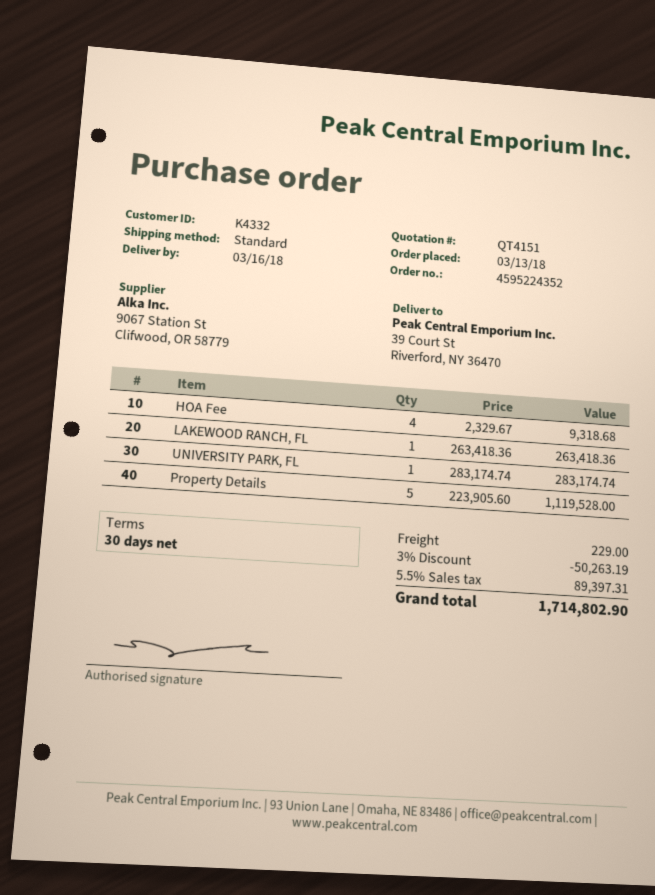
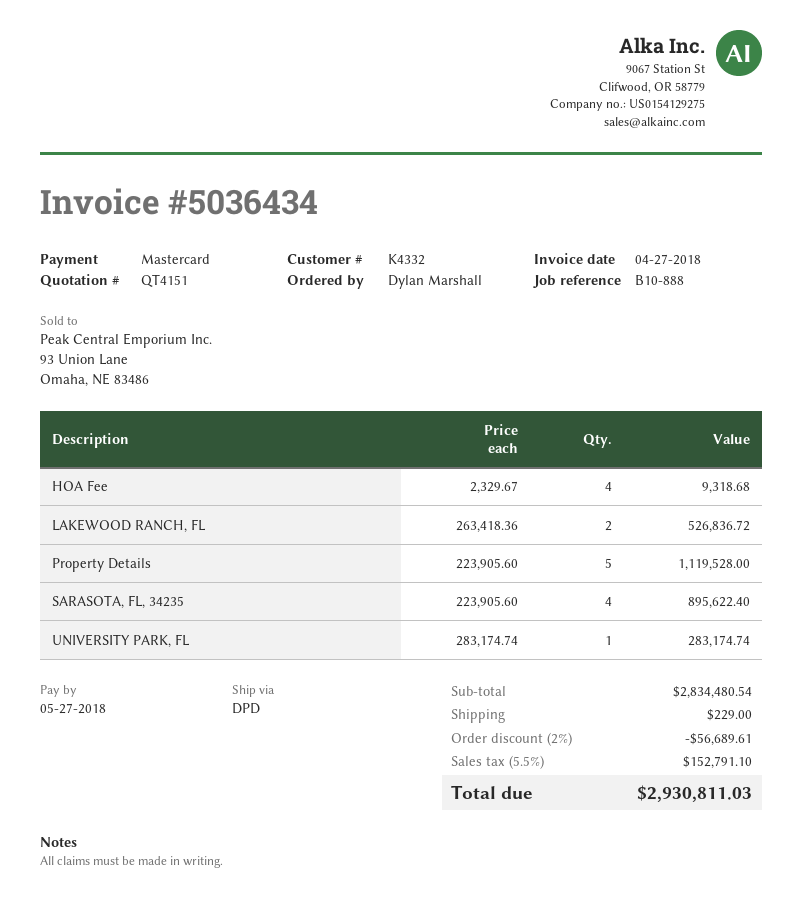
shipping method: standard -> DPD
LAKEWOOD RANCH, FL: 1 x 263418.36 = 263418.36 -> 2 x 263418.36 = 526836.72
SARASOTA, FL, 34235: none -> 4 x 223905.60 = 895622.40
discount: 3% = 50263.19 -> 2% = 56689.61
tax: 5.5% = 89397.31 -> 5.5% = 152791.10
total: 1714802.90 -> 2930811.03

